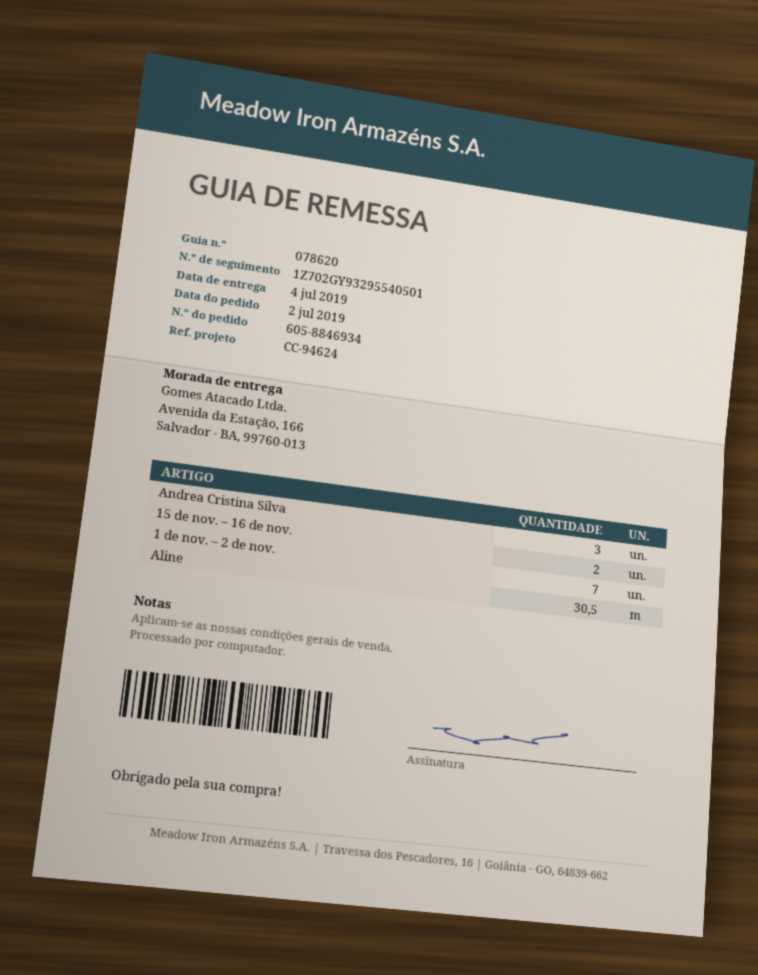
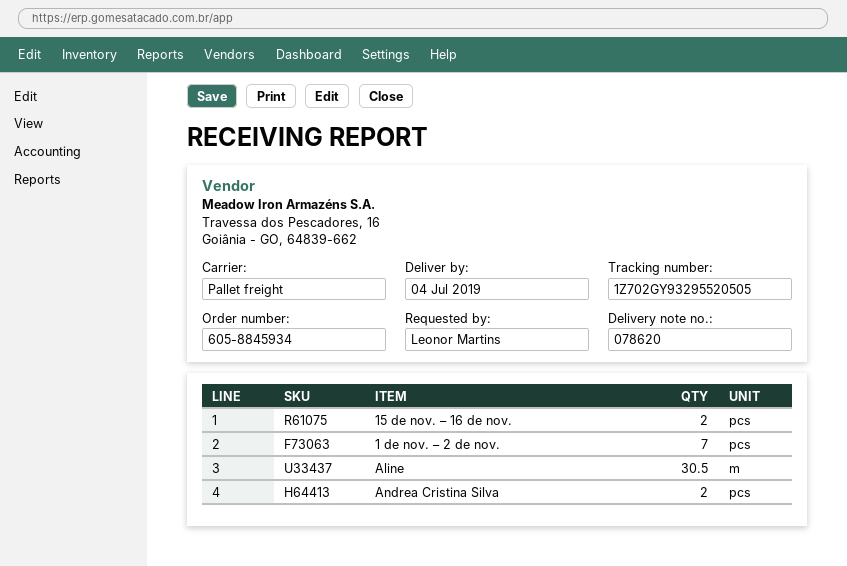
order number: 605-8846934 -> 605-8845934
tracking number: 1Z702GY93295540501 -> 1Z702GY93295520505
Andrea Cristina Silva: 3 -> 2

